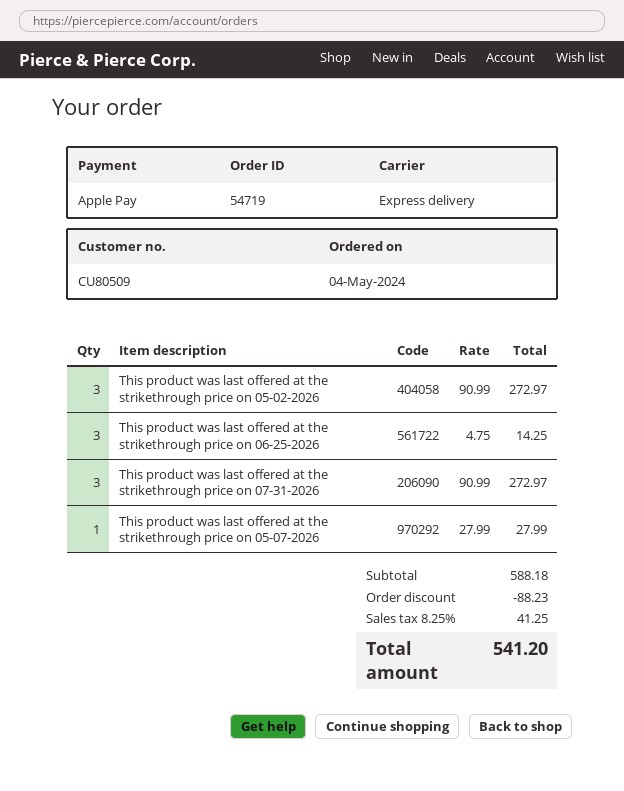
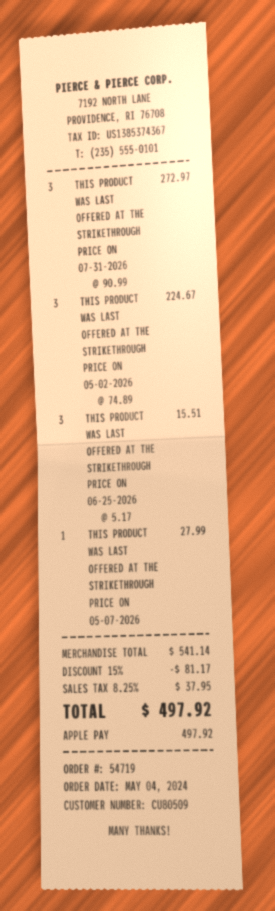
This product was last offered at the strikethrough price on 05-02-2026: 3 x 90.99 = 272.97 -> 3 x 74.89 = 224.67
This product was last offered at the strikethrough price on 06-25-2026: 3 x 4.75 = 14.25 -> 3 x 5.17 = 15.51
subtotal: 588.18 -> 541.14
discount: 88.23 -> 81.17
tax: 8.25% = 41.25 -> 8.25% = 37.95
total: 541.20 -> 497.92

